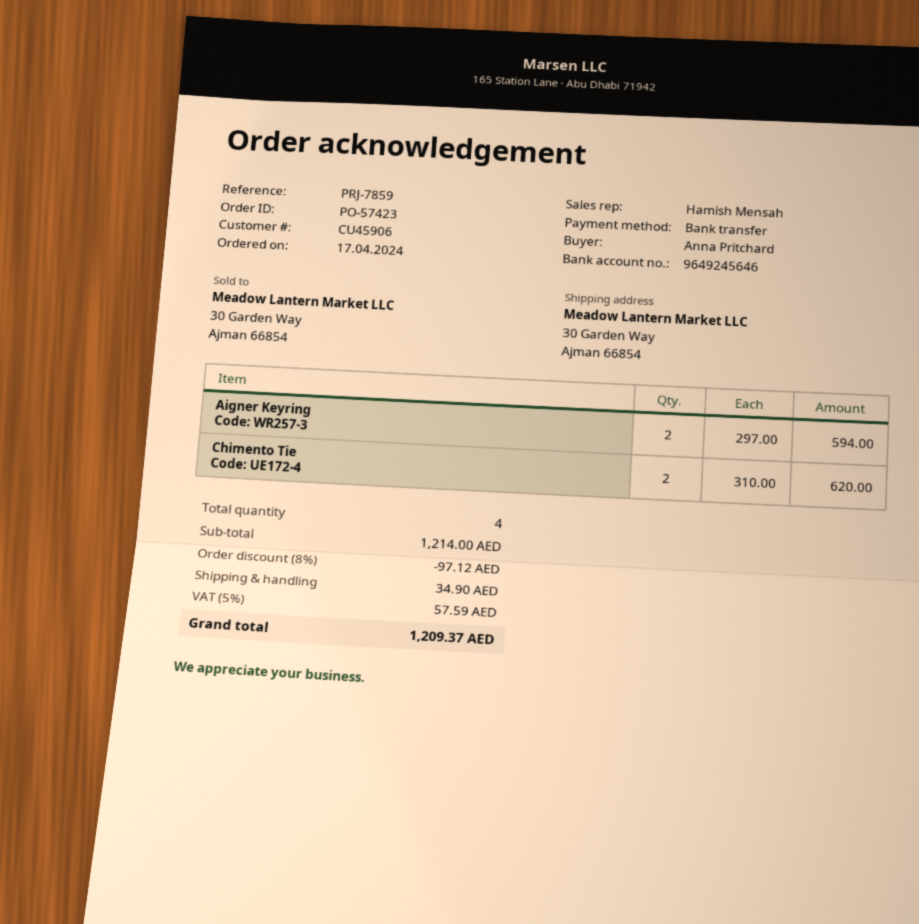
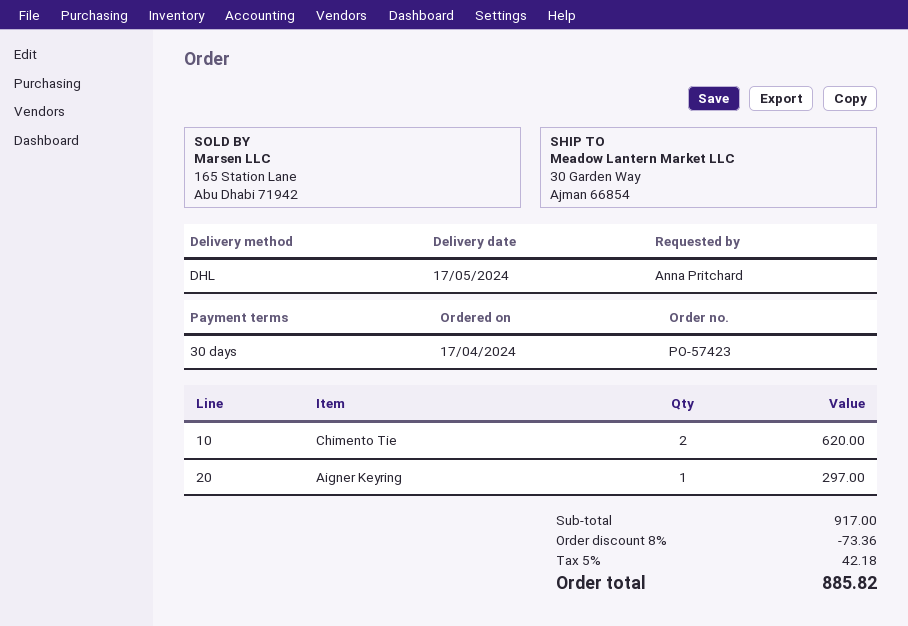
Aigner Keyring: 2 for 594.00 -> 1 for 297.00
subtotal: 1214.00 -> 917.00
discount: 8% = 97.12 -> 8% = 73.36
shipping: 34.90 -> none
tax: 5% = 57.59 -> 5% = 42.18
total: 1209.37 -> 885.82

